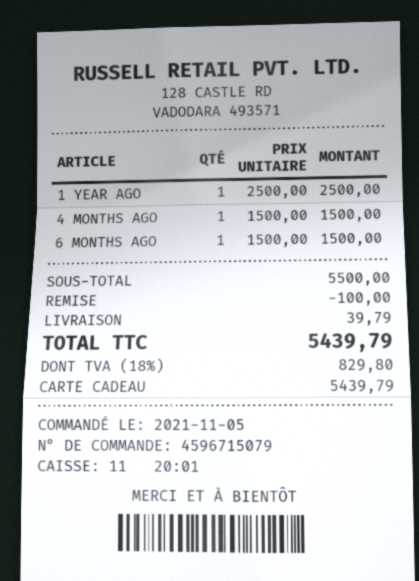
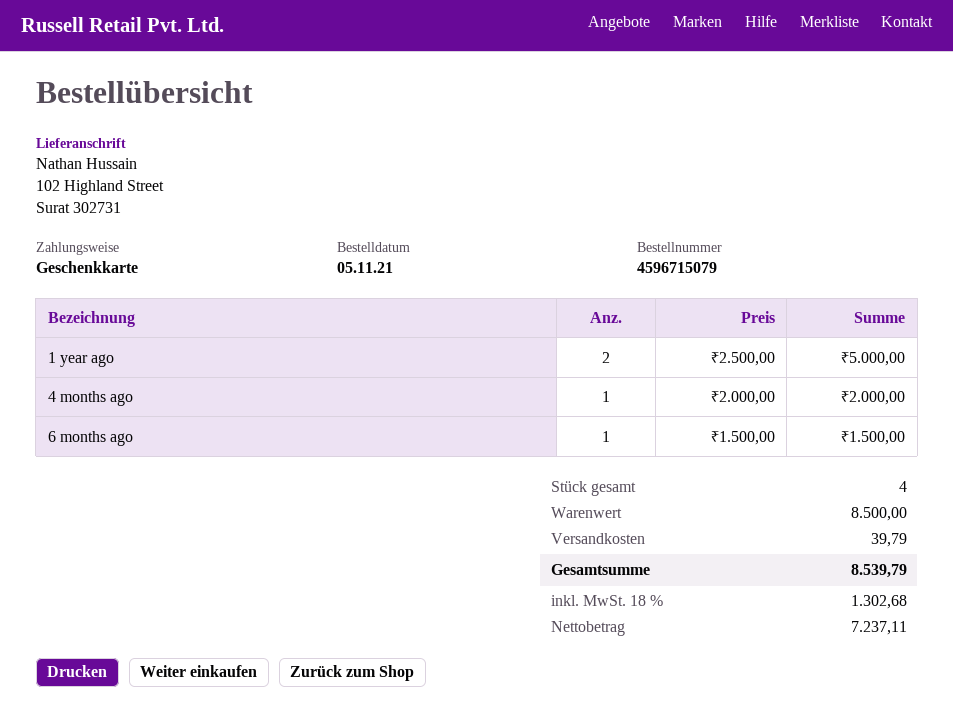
1 YEAR AGO: 1 x 2500.00 = 2500.00 -> 2 x 2500.00 = 5000.00
4 MONTHS AGO: 1 x 1500.00 = 1500.00 -> 1 x 2000.00 = 2000.00
subtotal: 5500.00 -> 8500.00
discount: 100.00 -> none
tax: 18% = 829.80 -> 18% = 1302.68
total: 5439.79 -> 8539.79

